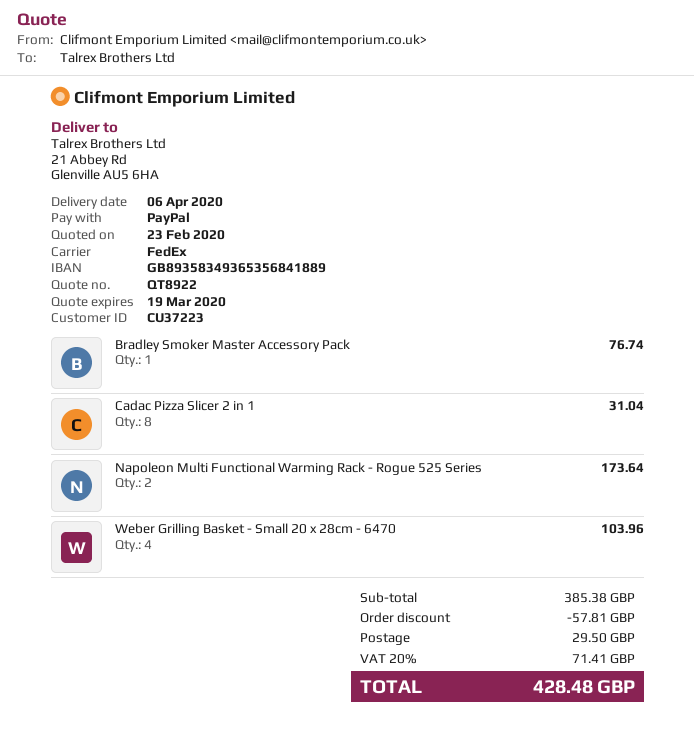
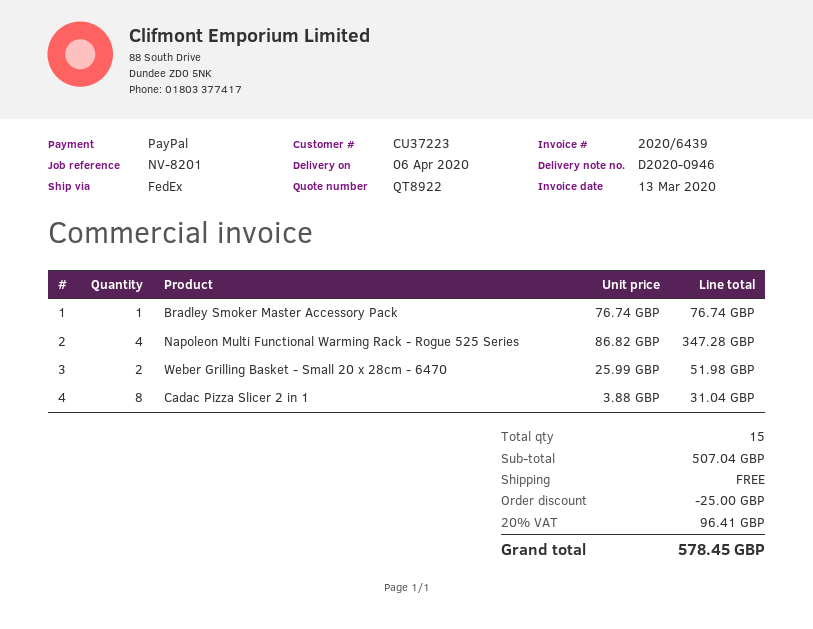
Napoleon Multi Functional Warming Rack - Rogue 525 Series: 2 for 173.64 -> 4 for 347.28
Weber Grilling Basket - Small 20 x 28cm - 6470: 4 for 103.96 -> 2 for 51.98
subtotal: 385.38 -> 507.04
discount: 57.81 -> 25.00
shipping: 29.50 -> 0.00
tax: 20% = 71.41 -> 20% = 96.41
total: 428.48 -> 578.45

